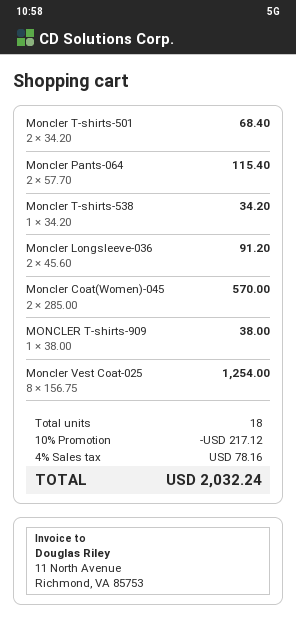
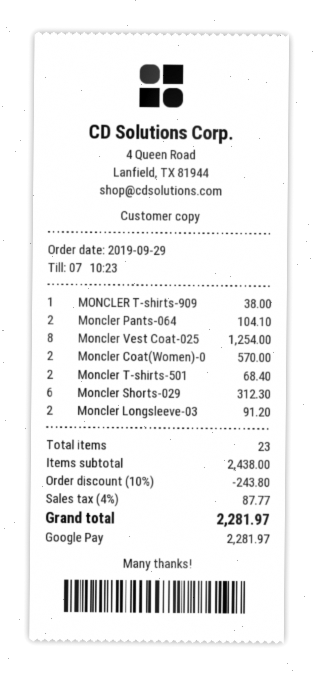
Moncler Pants-064: 2 for 115.40 -> 2 for 104.10
Moncler T-shirts-538: 1 for 34.20 -> none
Moncler Shorts-029: none -> 6 for 312.30
total quantity: 18 -> 23
discount: 10% = 217.12 -> 10% = 243.80
tax: 4% = 78.16 -> 4% = 87.77
total: 2032.24 -> 2281.97

